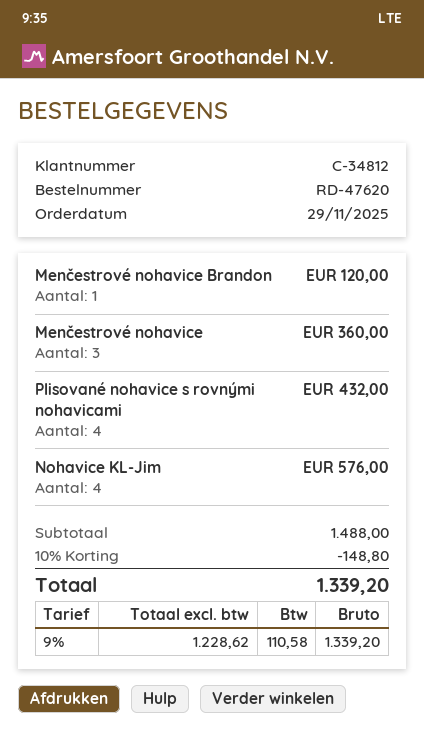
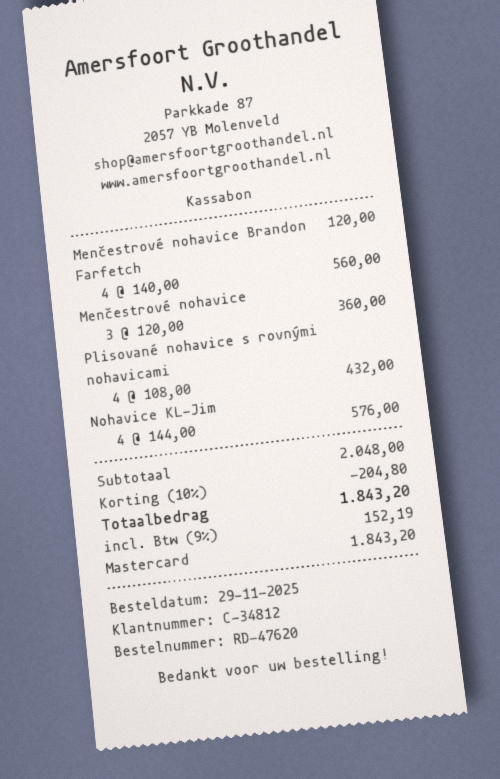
Farfetch: none -> 4 for 560.00
subtotal: 1488.00 -> 2048.00
discount: 10% = 148.80 -> 10% = 204.80
tax: 9% = 110.58 -> 9% = 152.19
total: 1339.20 -> 1843.20

